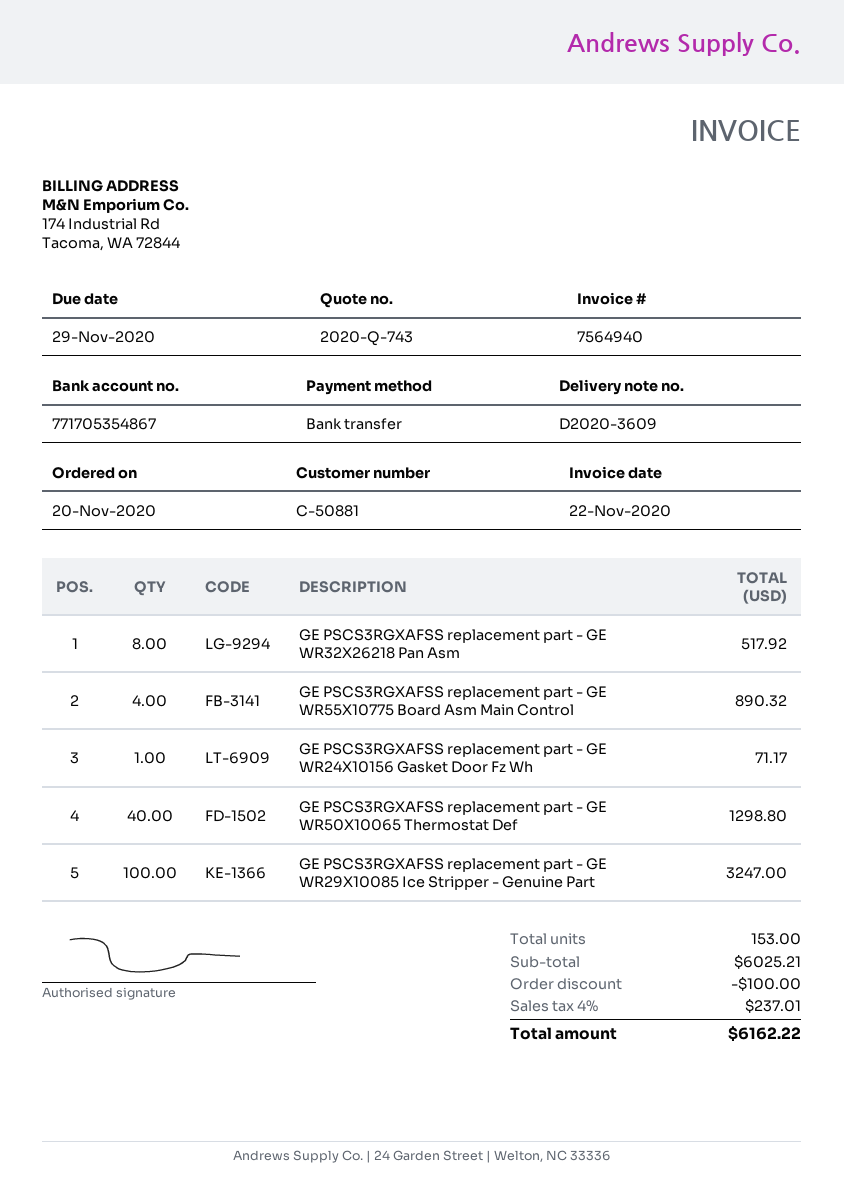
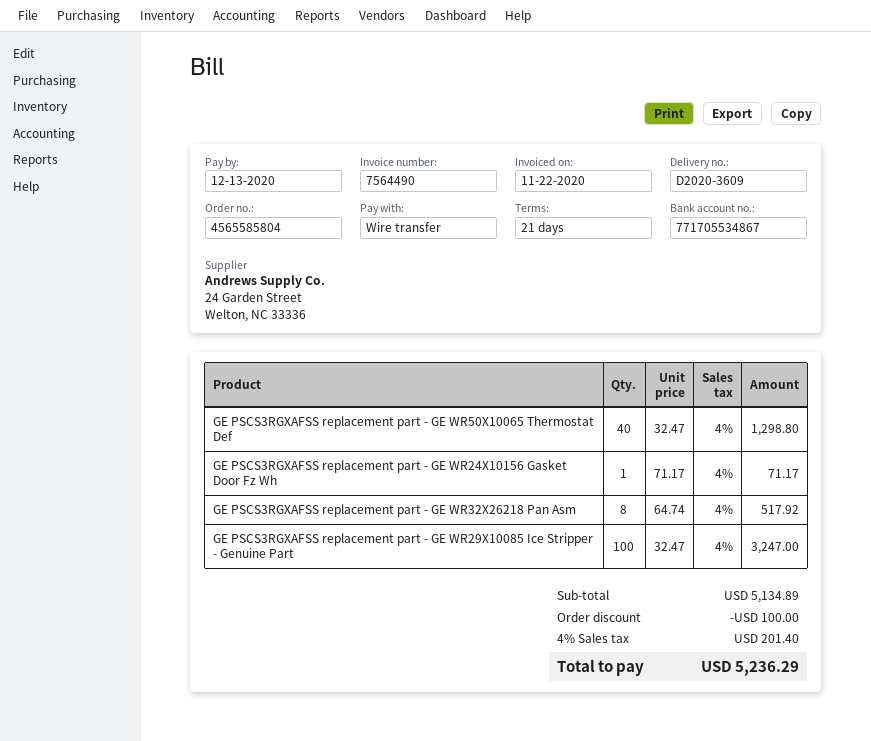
invoice number: 7564940 -> 7564490
due date: 2020-11-29 -> 2020-12-13
bank account: 771705354867 -> 771705534867
GE PSCS3RGXAFSS replacement part - GE WR55X10775 Board Asm Main Control: 4 for 890.32 -> none
subtotal: 6025.21 -> 5134.89
tax: 4% = 237.01 -> 4% = 201.40
total: 6162.22 -> 5236.29

